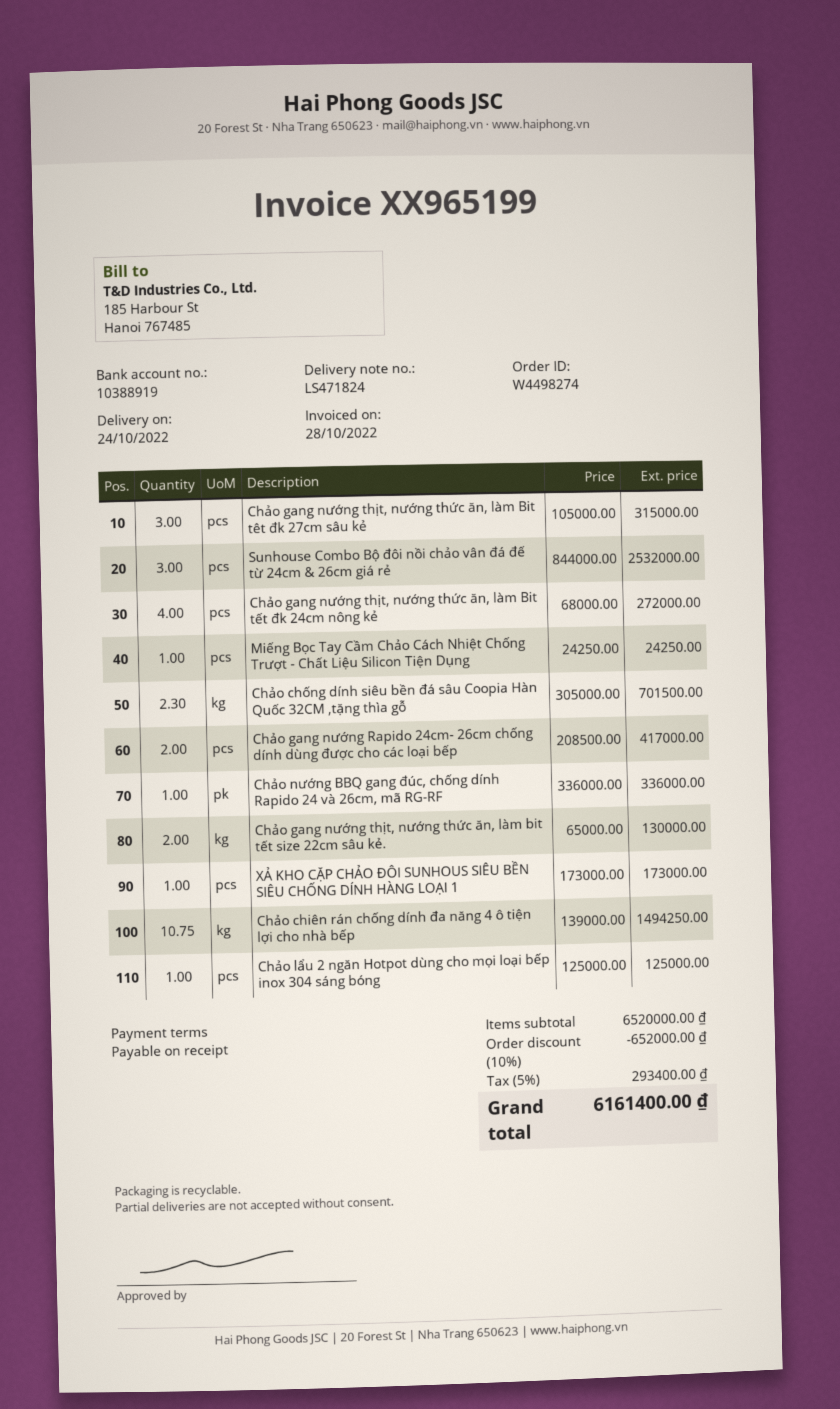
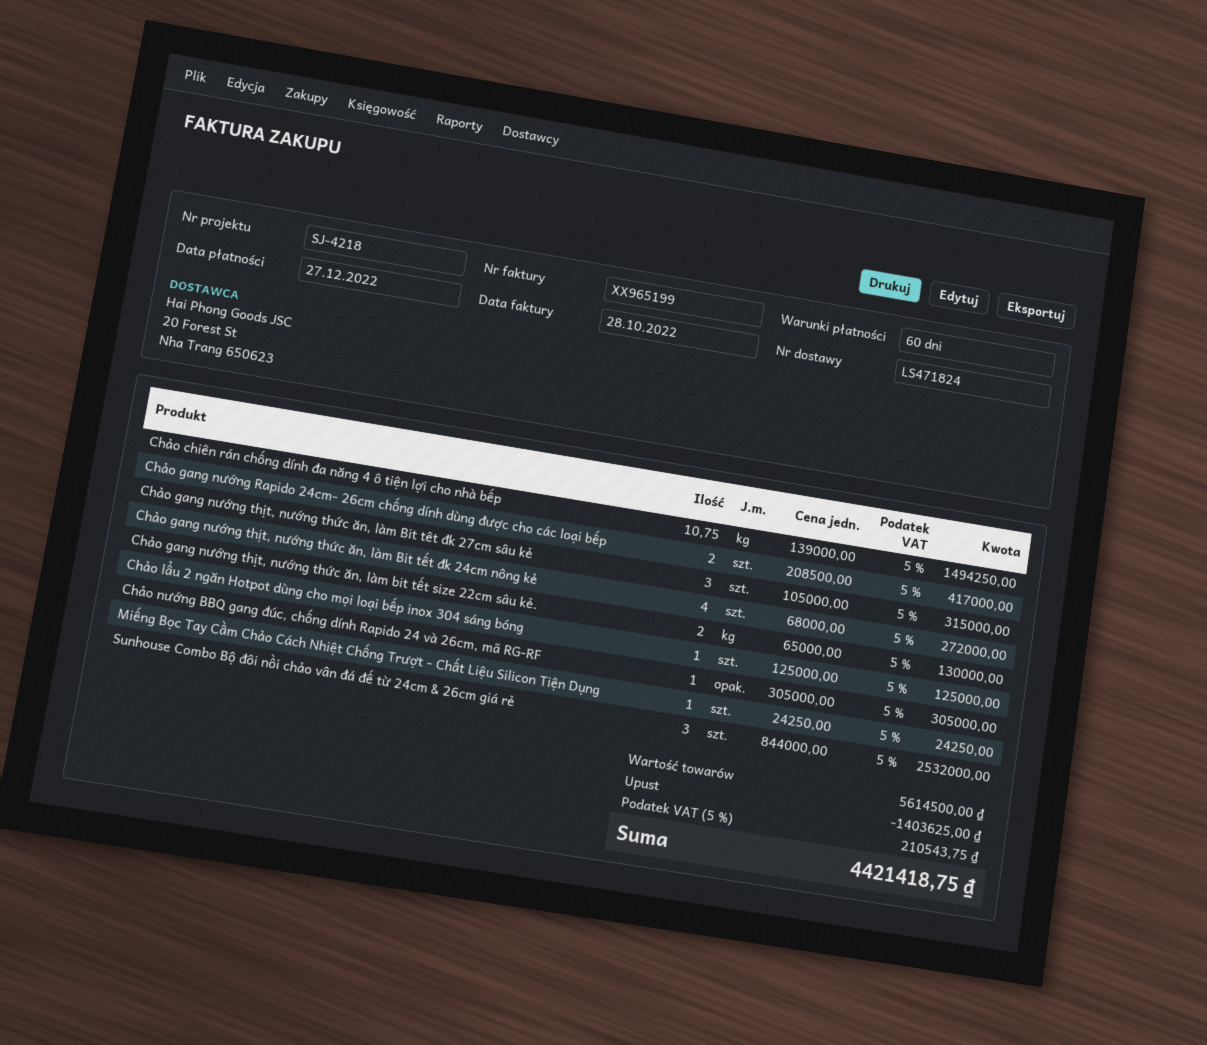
payment terms: on receipt -> 60 days
Chảo chống dính siêu bền đá sâu Coopia Hàn Quốc 32CM ,tặng thìa gỗ: 2.3 x 305000.00 = 701500.00 -> none
Chảo nướng BBQ gang đúc, chống dính Rapido 24 và 26cm, mã RG-RF: 1 x 336000.00 = 336000.00 -> 1 x 305000.00 = 305000.00
XẢ KHO CẶP CHẢO ĐÔI SUNHOUS SIÊU BỀN SIÊU CHỐNG DÍNH HÀNG LOẠI 1: 1 x 173000.00 = 173000.00 -> none
subtotal: 6520000.00 -> 5614500.00
discount: 652000.00 -> 1403625.00
tax: 5% = 293400.00 -> 5% = 210543.75
total: 6161400.00 -> 4421418.75

